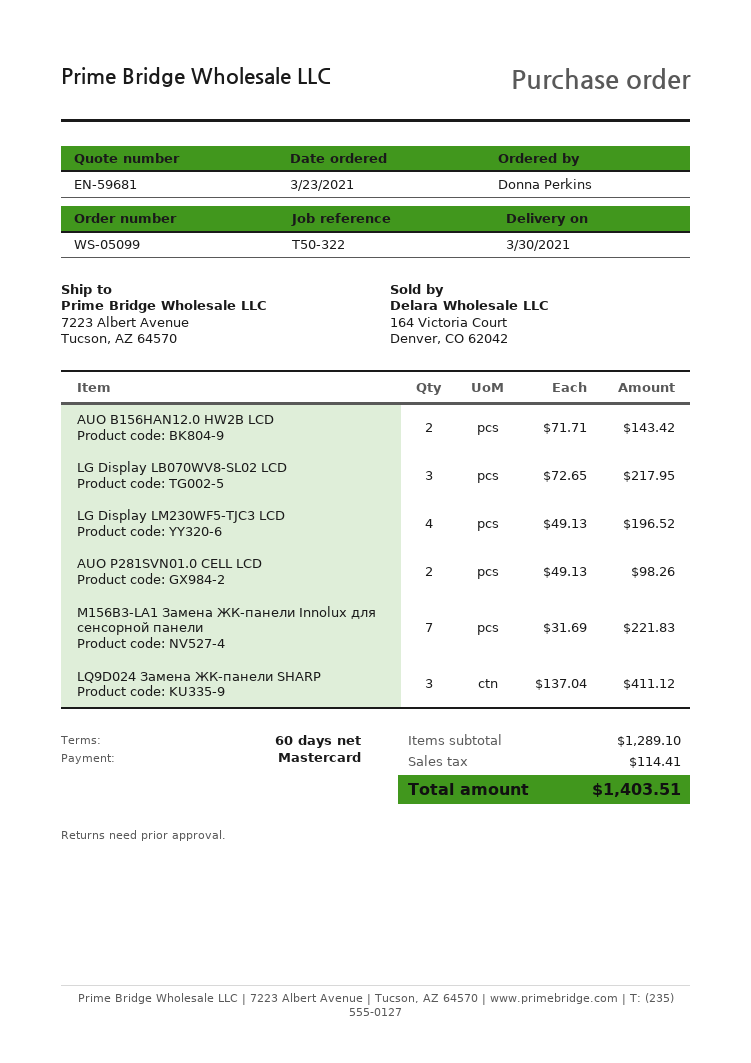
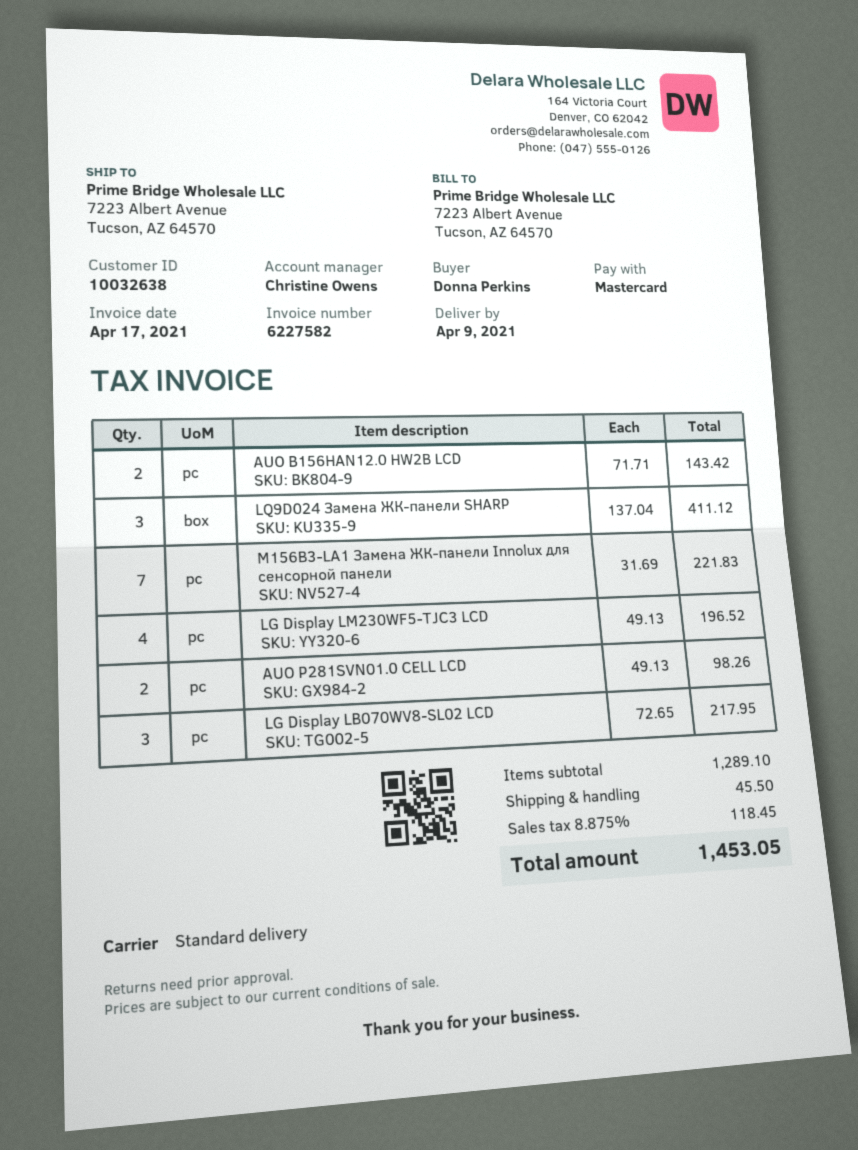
delivery date: 2021-03-30 -> 2021-04-09
shipping: none -> 45.50
tax: 114.41 -> 118.45
total: 1403.51 -> 1453.05

